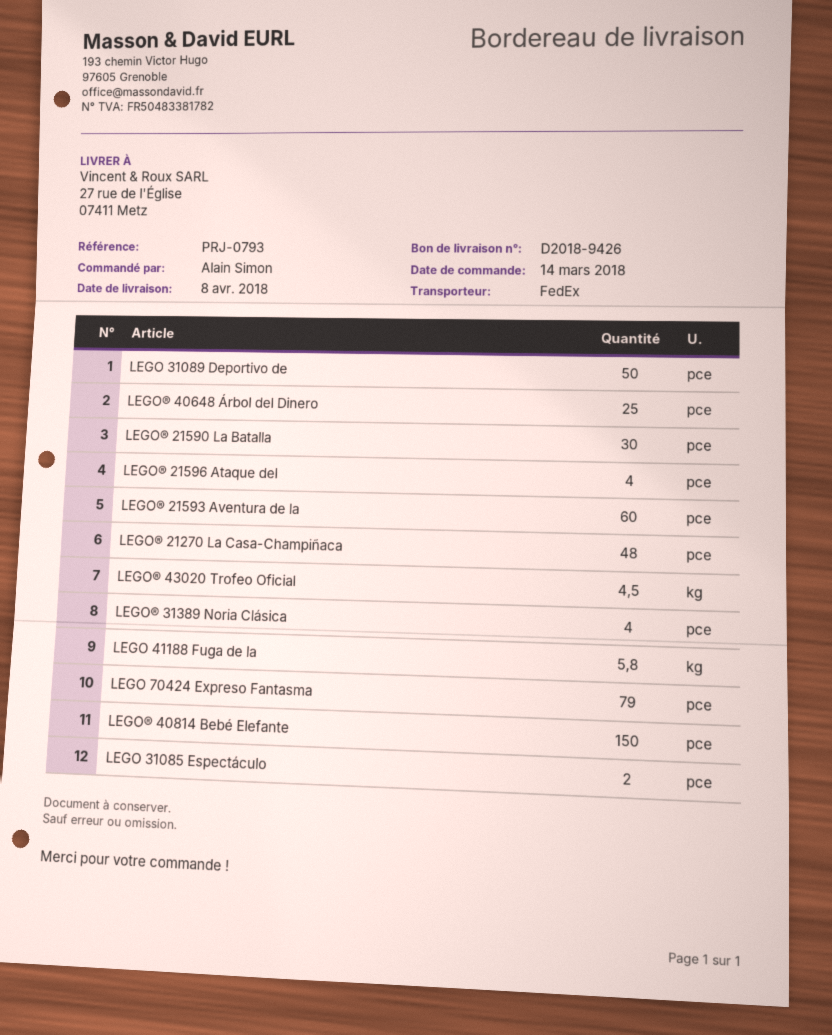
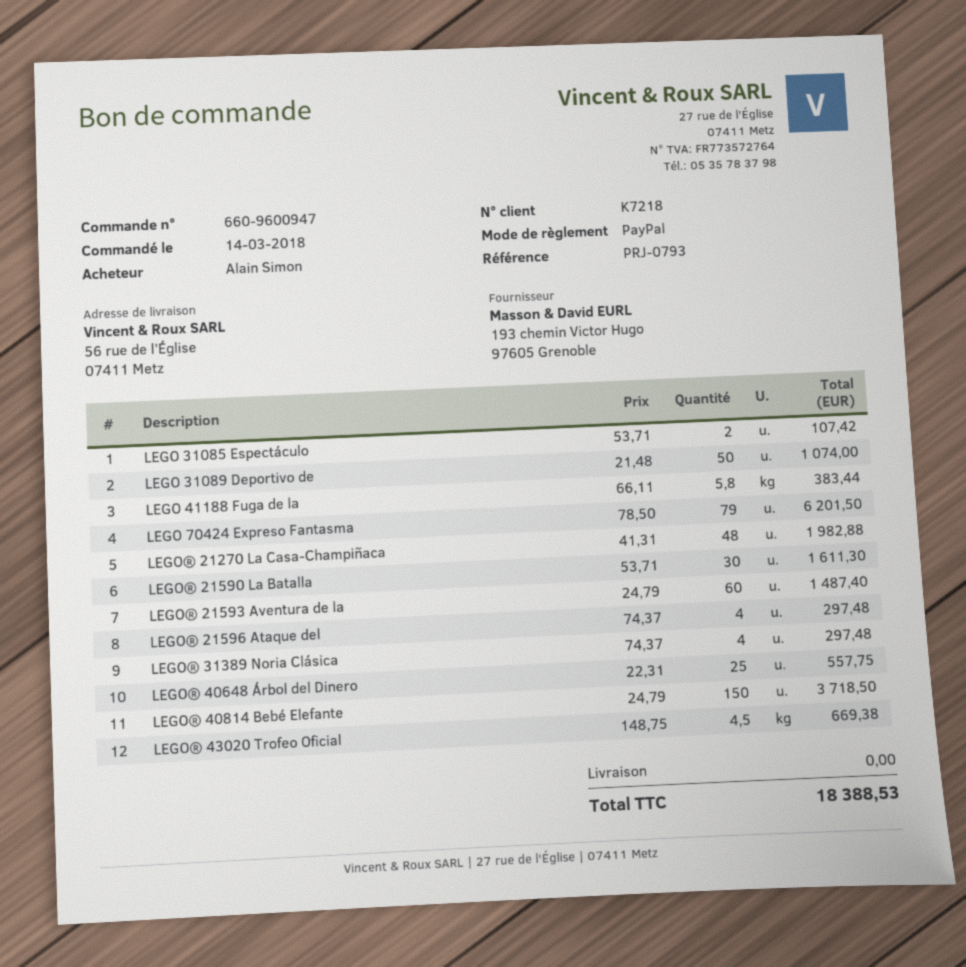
ship to: 27 rue de l'Église, 07411 Metz -> 56 rue de l'Église, 07411 Metz

